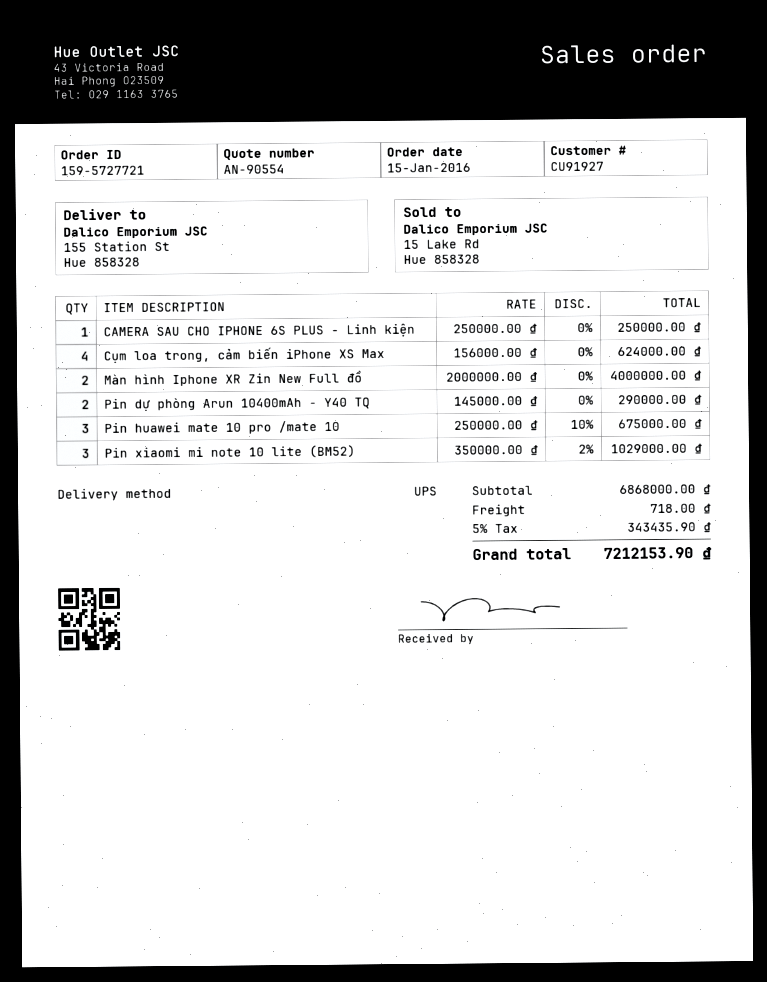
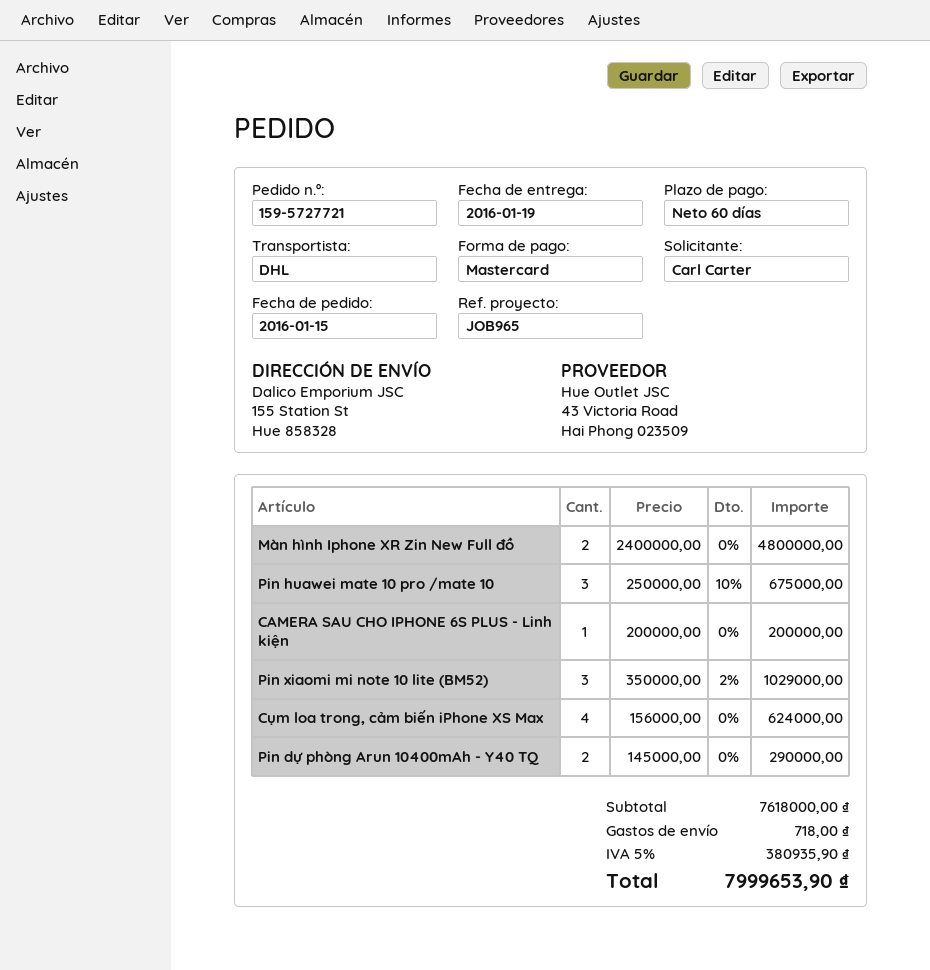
shipping method: UPS -> DHL
CAMERA SAU CHO IPHONE 6S PLUS - Linh kiện: 1 x 250000.00 = 250000.00 -> 1 x 200000.00 = 200000.00
Màn hình Iphone XR Zin New Full đồ: 2 x 2000000.00 = 4000000.00 -> 2 x 2400000.00 = 4800000.00
subtotal: 6868000.00 -> 7618000.00
tax: 5% = 343435.90 -> 5% = 380935.90
total: 7212153.90 -> 7999653.90

